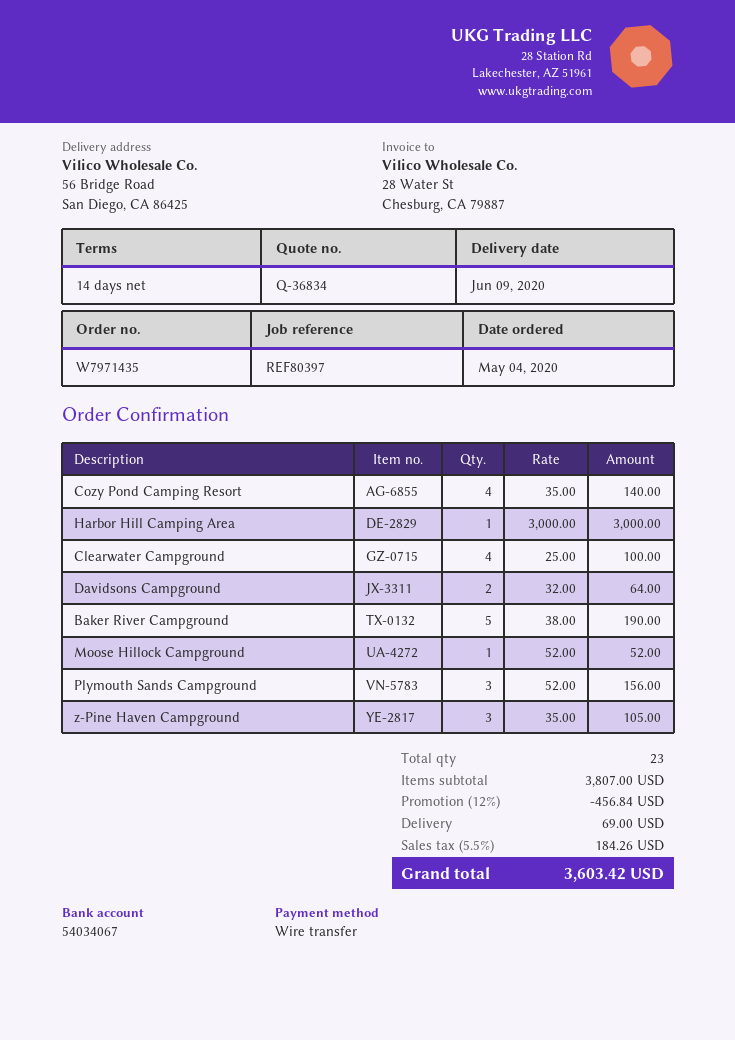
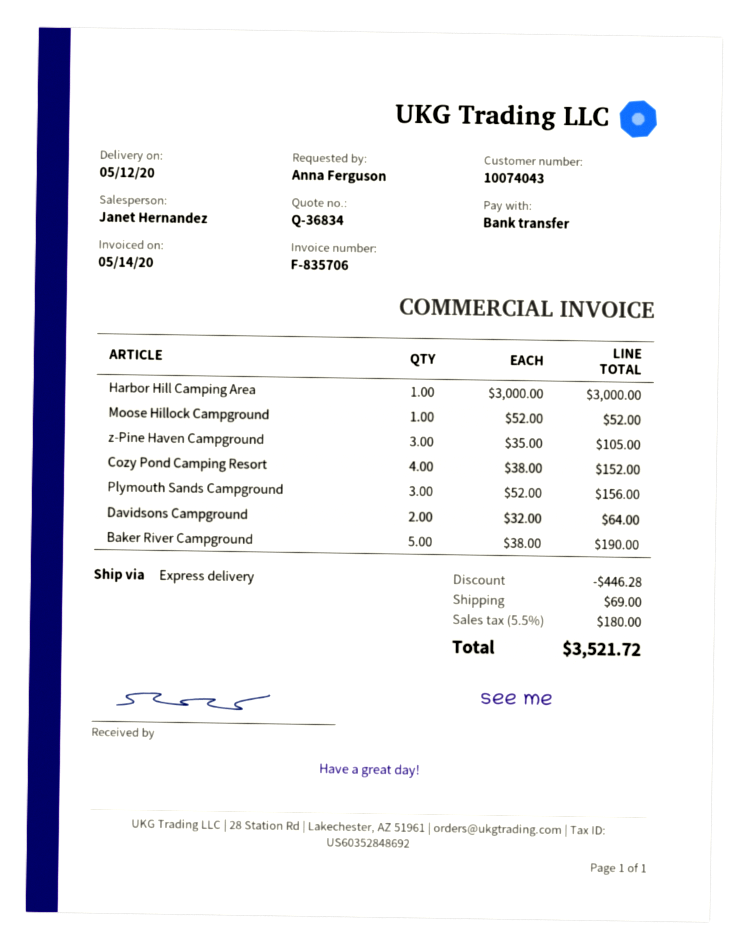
delivery date: 2020-06-09 -> 2020-05-12
Cozy Pond Camping Resort: 4 x 35.00 = 140.00 -> 4 x 38.00 = 152.00
Clearwater Campground: 4 x 25.00 = 100.00 -> none
discount: 456.84 -> 446.28
tax: 5.5% = 184.26 -> 5.5% = 180.00
total: 3603.42 -> 3521.72

